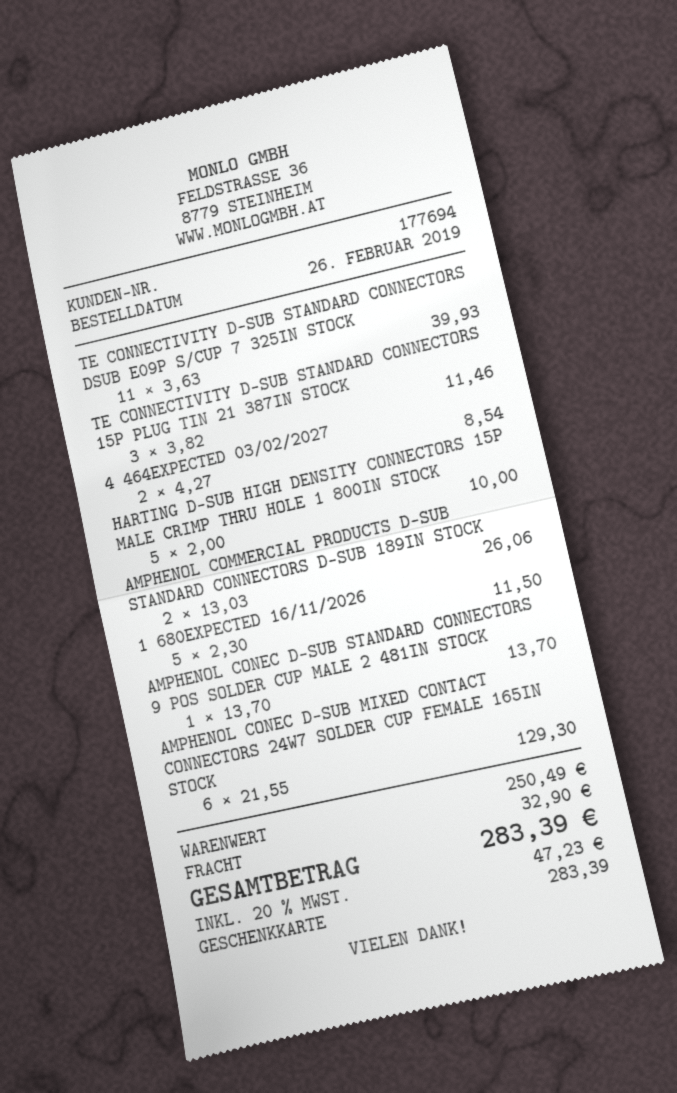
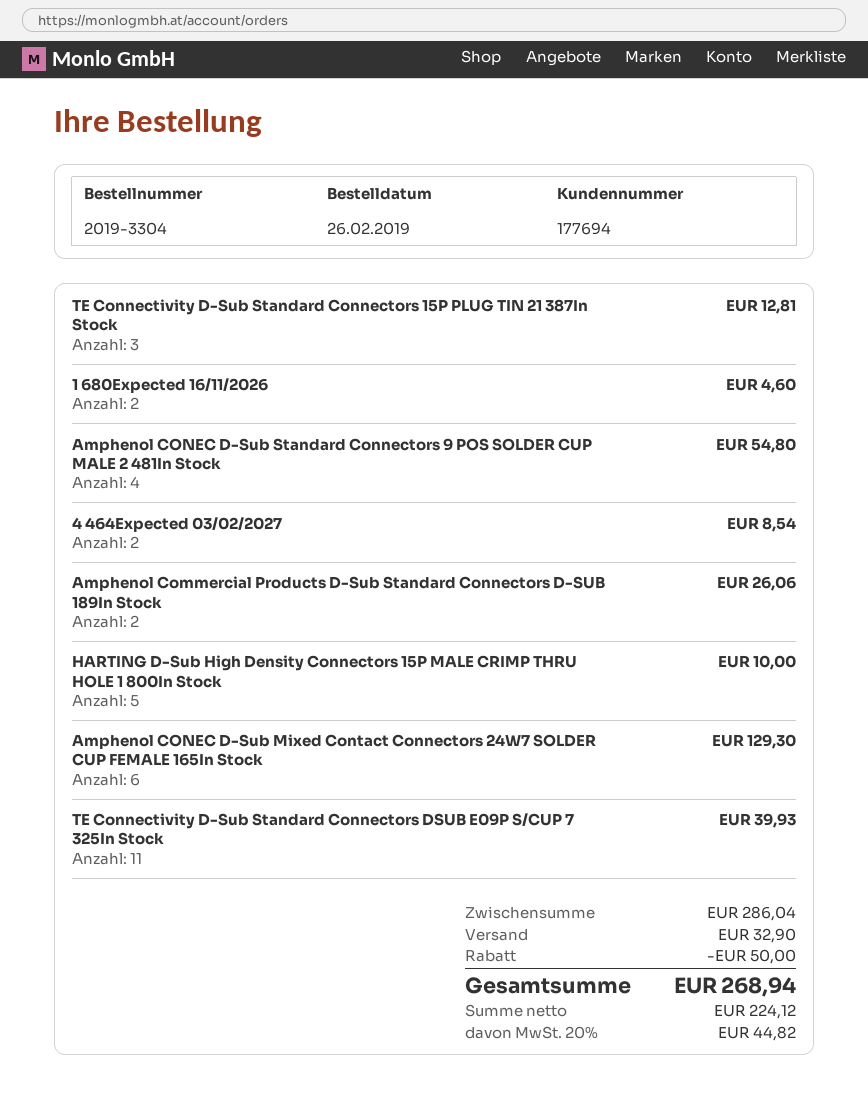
TE CONNECTIVITY D-SUB STANDARD CONNECTORS 15P PLUG TIN 21 387IN STOCK: 3 for 11.46 -> 3 for 12.81
1 680EXPECTED 16/11/2026: 5 for 11.50 -> 2 for 4.60
AMPHENOL CONEC D-SUB STANDARD CONNECTORS 9 POS SOLDER CUP MALE 2 481IN STOCK: 1 for 13.70 -> 4 for 54.80
subtotal: 250.49 -> 286.04
discount: none -> 50.00
tax: 20% = 47.23 -> 20% = 44.82
total: 283.39 -> 268.94

